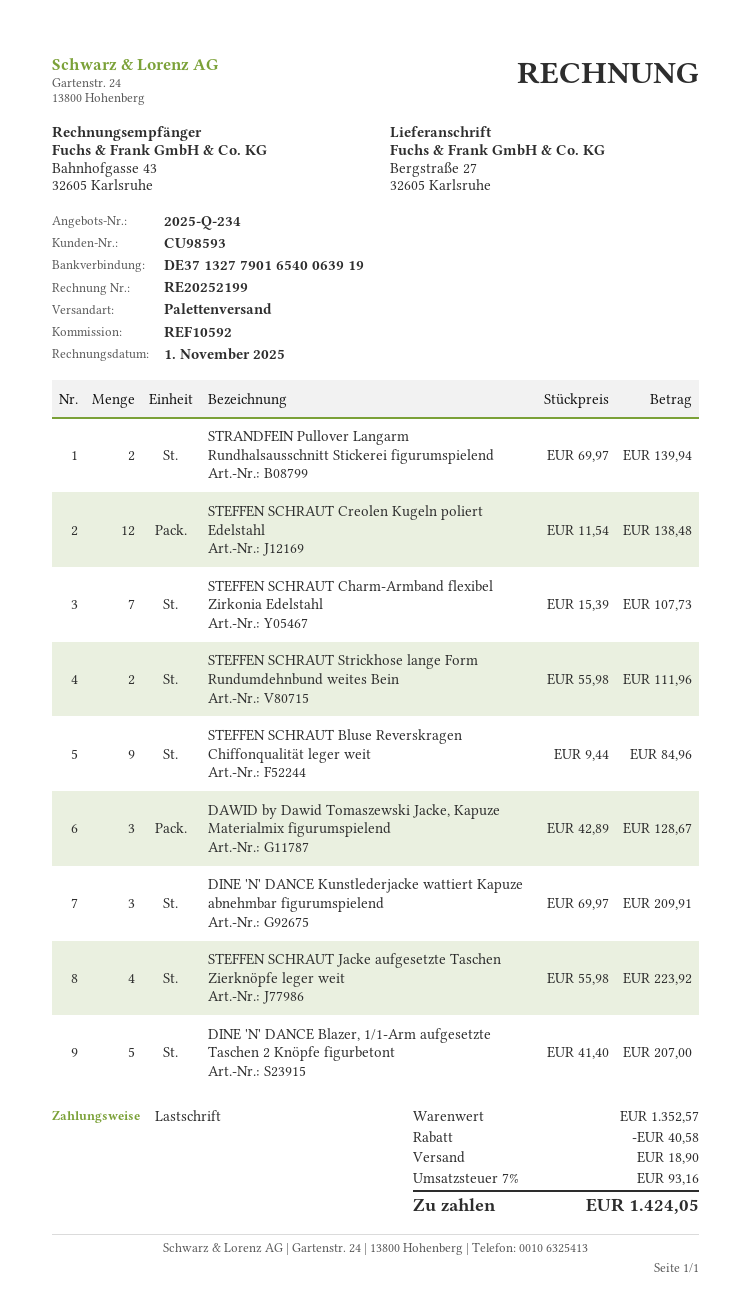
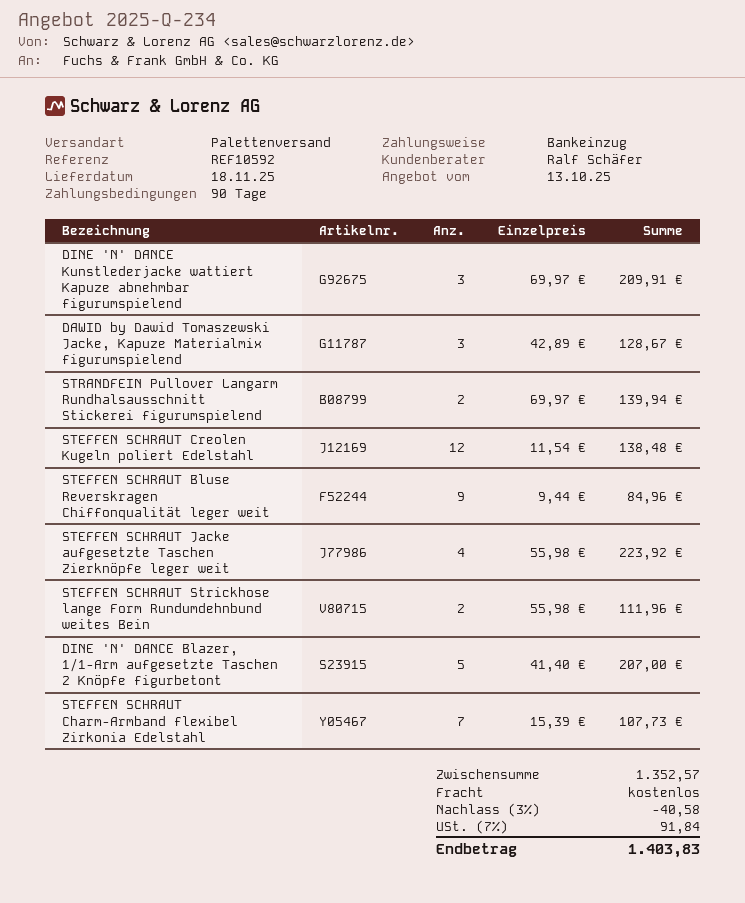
shipping: 18.90 -> 0.00
tax: 7% = 93.16 -> 7% = 91.84
total: 1424.05 -> 1403.83

